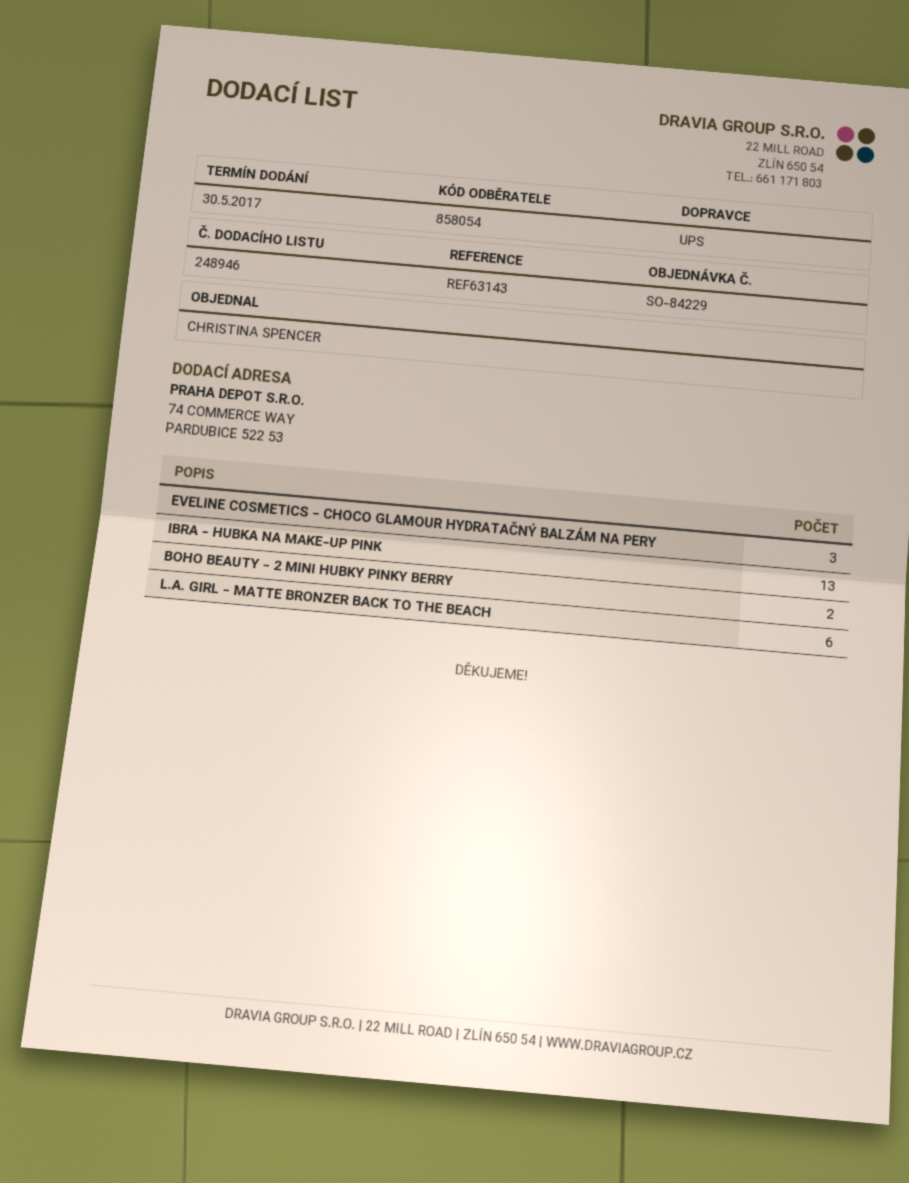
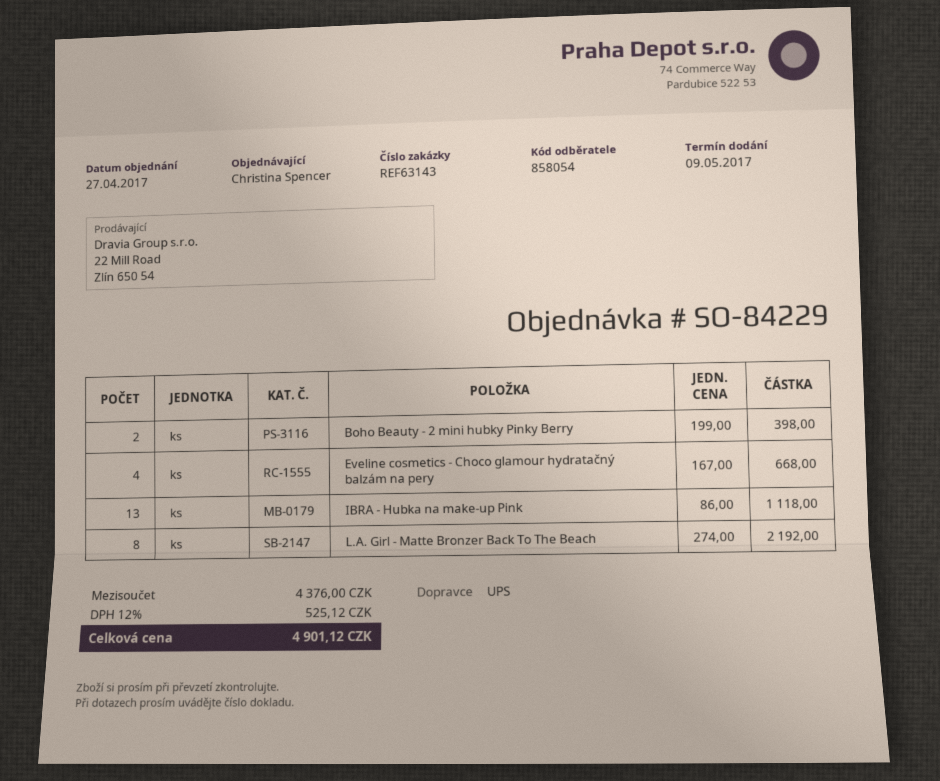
delivery date: 2017-05-30 -> 2017-05-09
EVELINE COSMETICS - CHOCO GLAMOUR HYDRATAČNÝ BALZÁM NA PERY: 3 -> 4
L.A. GIRL - MATTE BRONZER BACK TO THE BEACH: 6 -> 8

